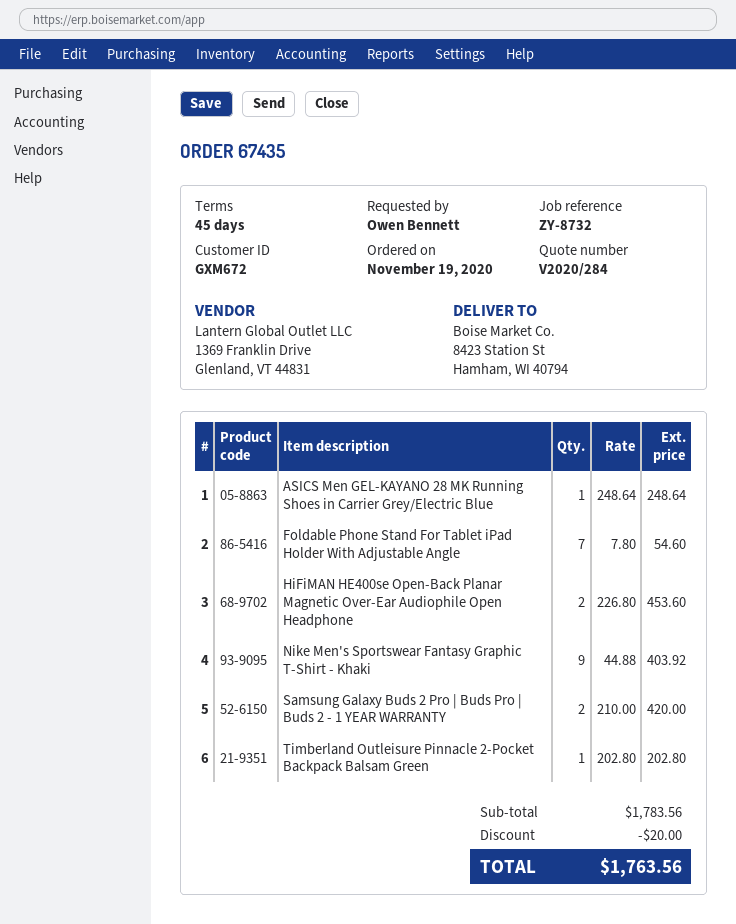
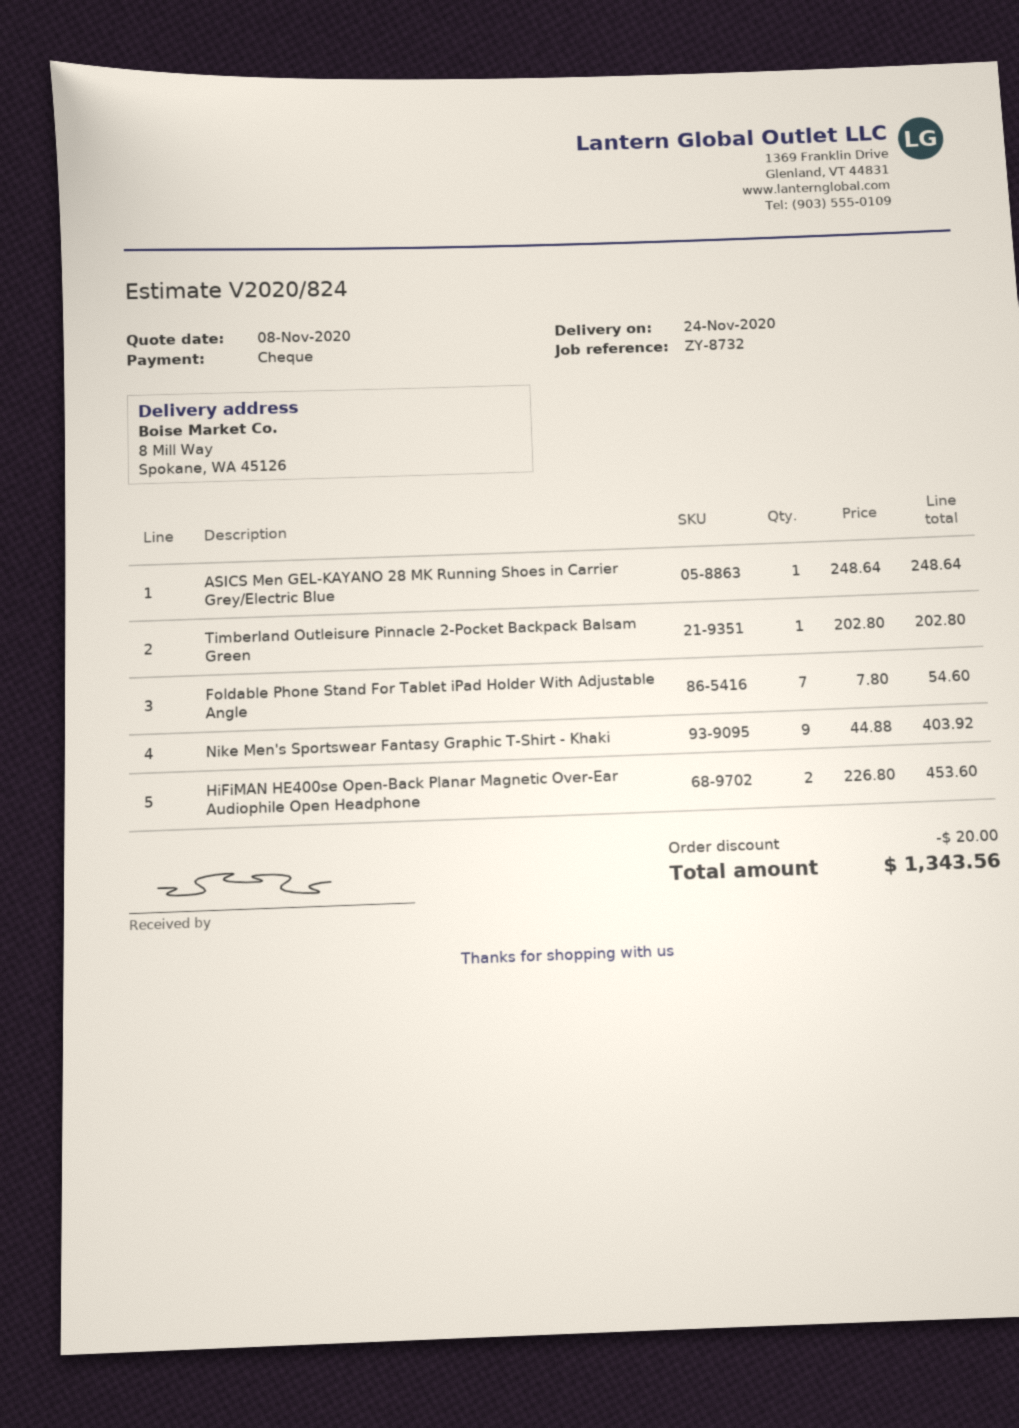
quote number: V2020/284 -> V2020/824
ship to: 8423 Station St, Hamham, WI 40794 -> 8 Mill Way, Spokane, WA 45126
Samsung Galaxy Buds 2 Pro | Buds Pro | Buds 2 - 1 YEAR WARRANTY: 2 x 210.00 = 420.00 -> none
total: 1763.56 -> 1343.56

